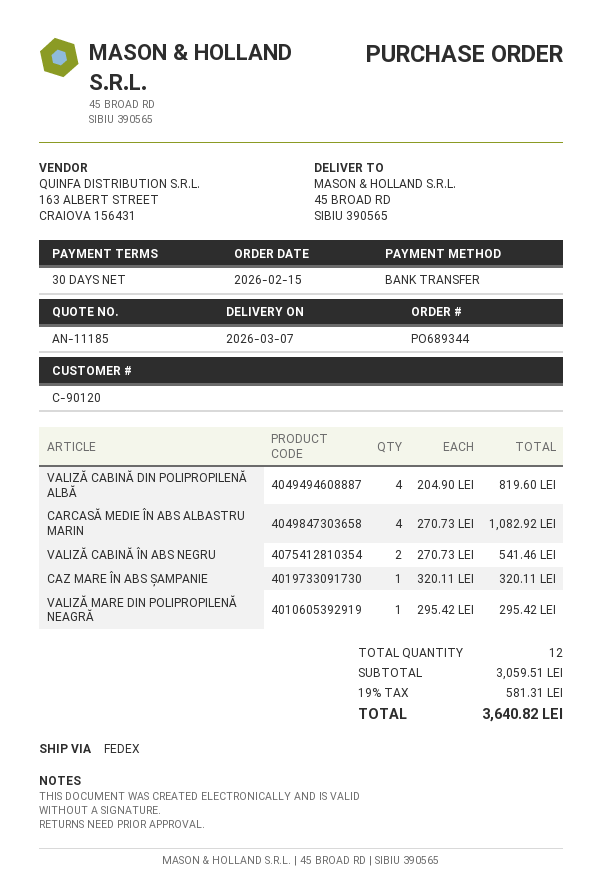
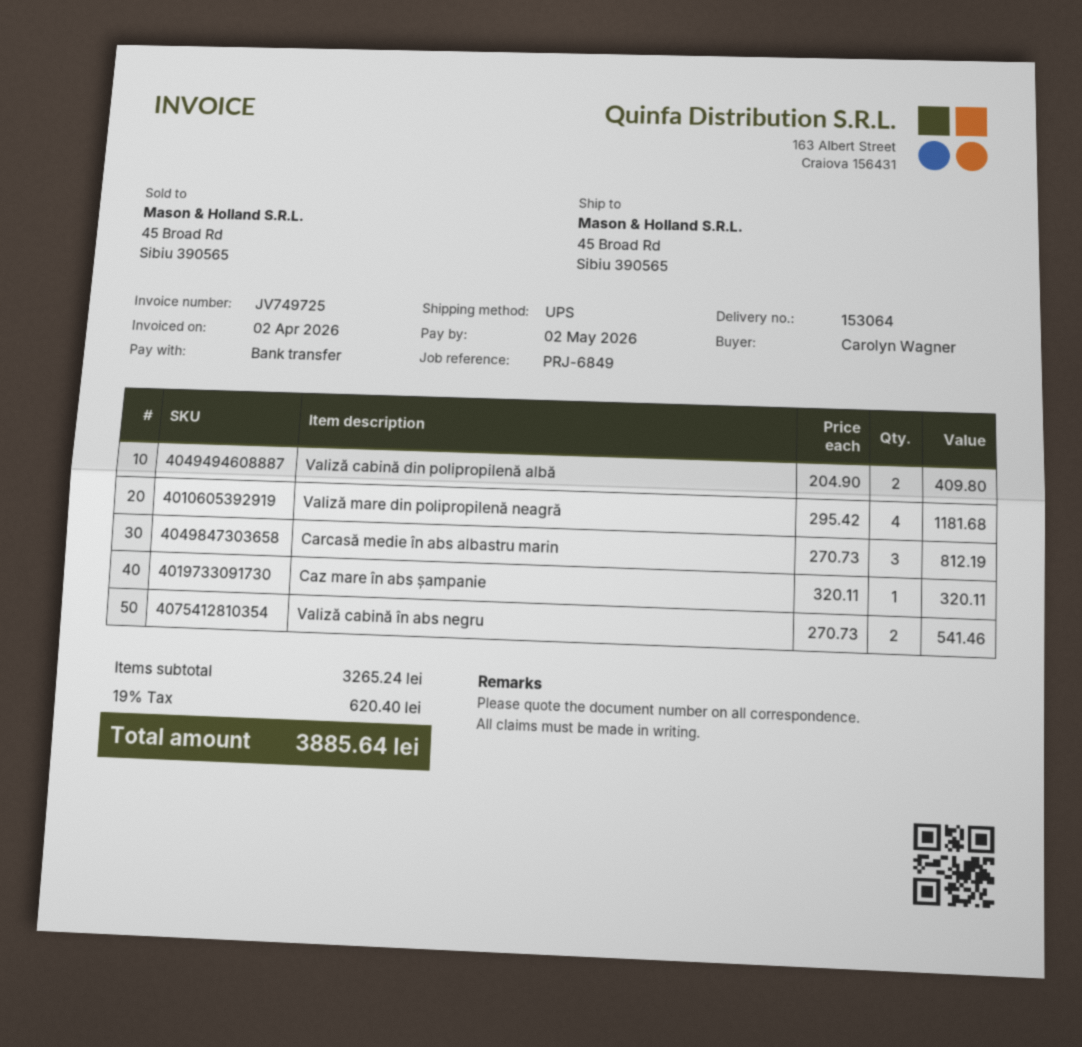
shipping method: FedEx -> UPS
VALIZĂ CABINĂ DIN POLIPROPILENĂ ALBĂ: 4 x 204.90 = 819.60 -> 2 x 204.90 = 409.80
CARCASĂ MEDIE ÎN ABS ALBASTRU MARIN: 4 x 270.73 = 1082.92 -> 3 x 270.73 = 812.19
VALIZĂ MARE DIN POLIPROPILENĂ NEAGRĂ: 1 x 295.42 = 295.42 -> 4 x 295.42 = 1181.68
subtotal: 3059.51 -> 3265.24
tax: 19% = 581.31 -> 19% = 620.40
total: 3640.82 -> 3885.64

